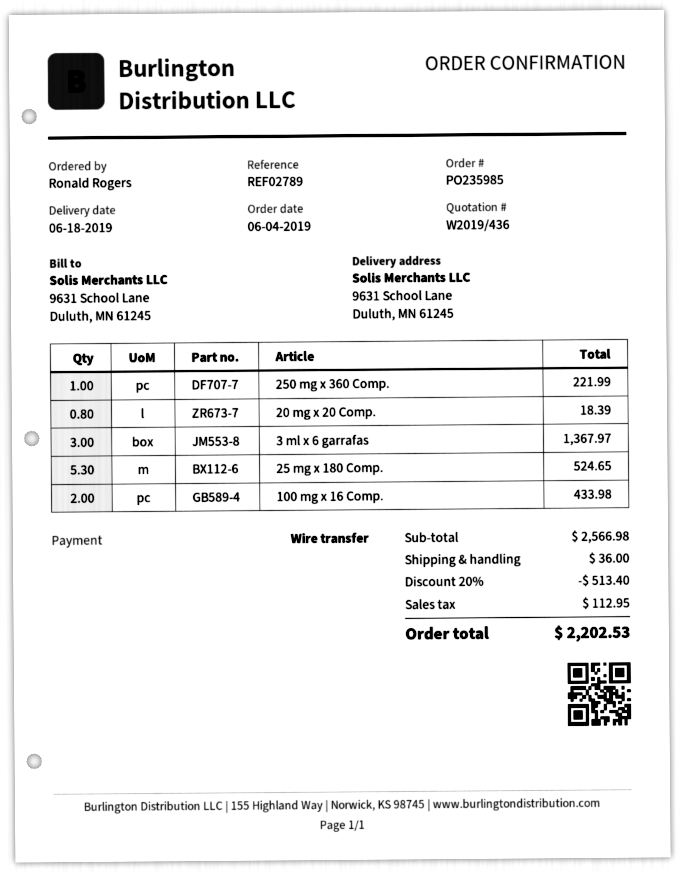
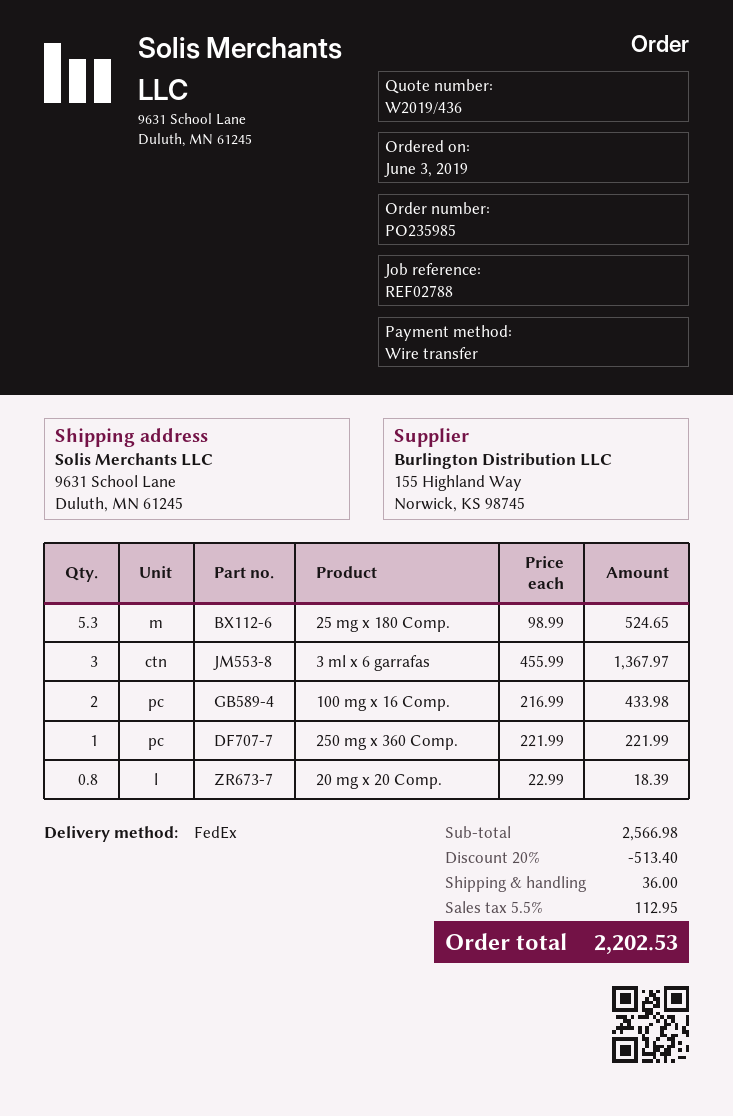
order date: 2019-06-04 -> 2019-06-03
reference: REF02789 -> REF02788

